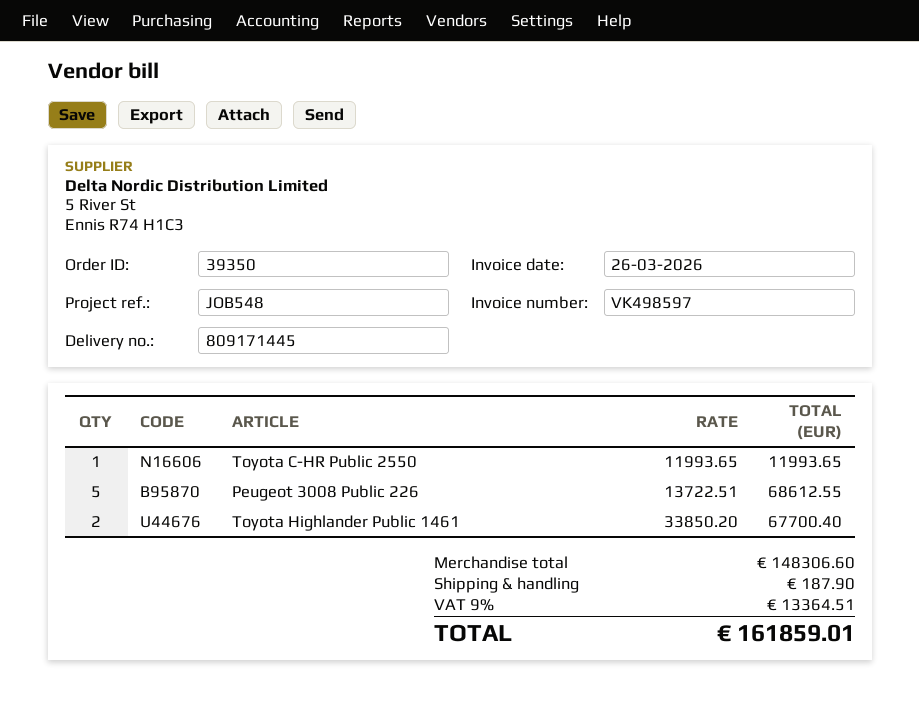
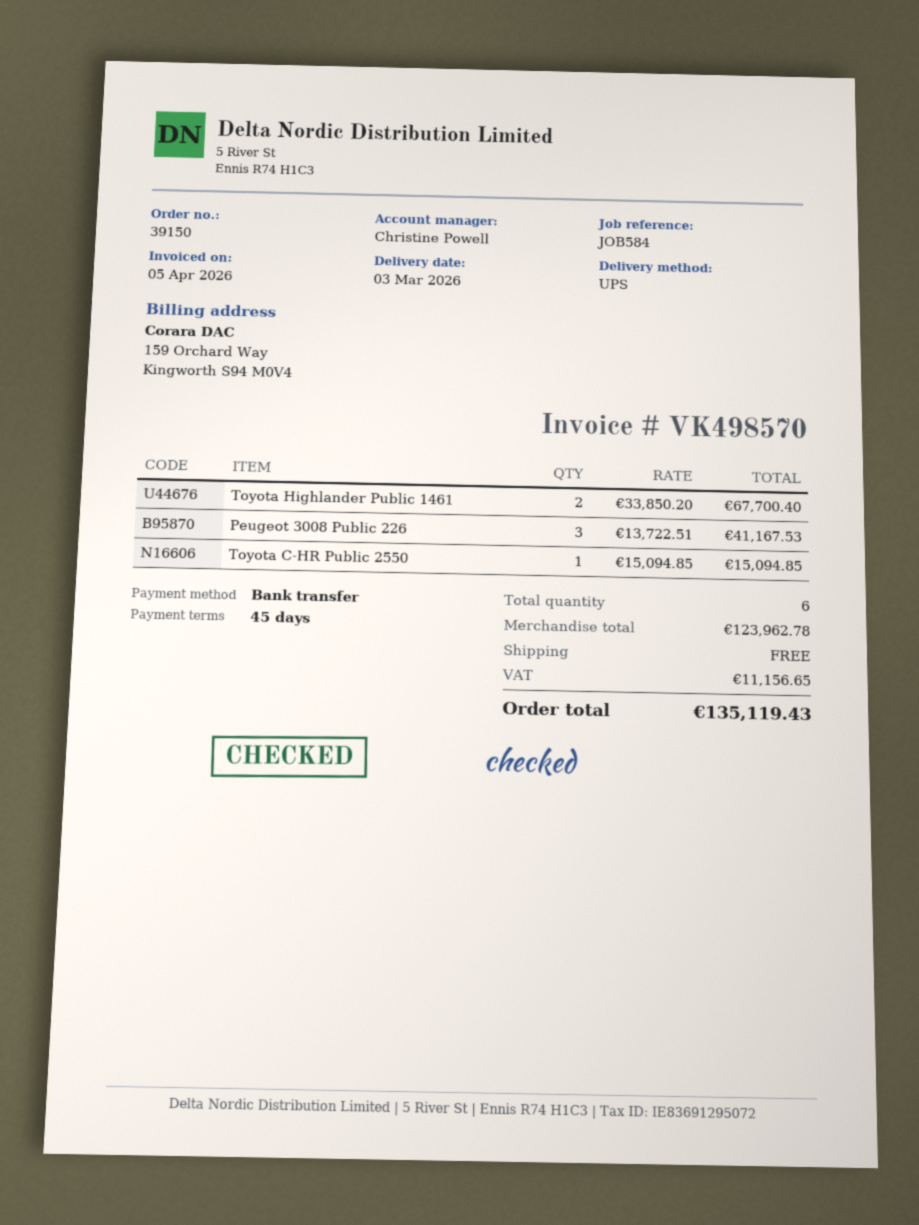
order number: 39350 -> 39150
invoice number: VK498597 -> VK498570
invoice date: 2026-03-26 -> 2026-04-05
reference: JOB548 -> JOB584
Toyota C-HR Public 2550: 1 x 11993.65 = 11993.65 -> 1 x 15094.85 = 15094.85
Peugeot 3008 Public 226: 5 x 13722.51 = 68612.55 -> 3 x 13722.51 = 41167.53
subtotal: 148306.60 -> 123962.78
shipping: 187.90 -> 0.00
tax: 13364.51 -> 11156.65
total: 161859.01 -> 135119.43

